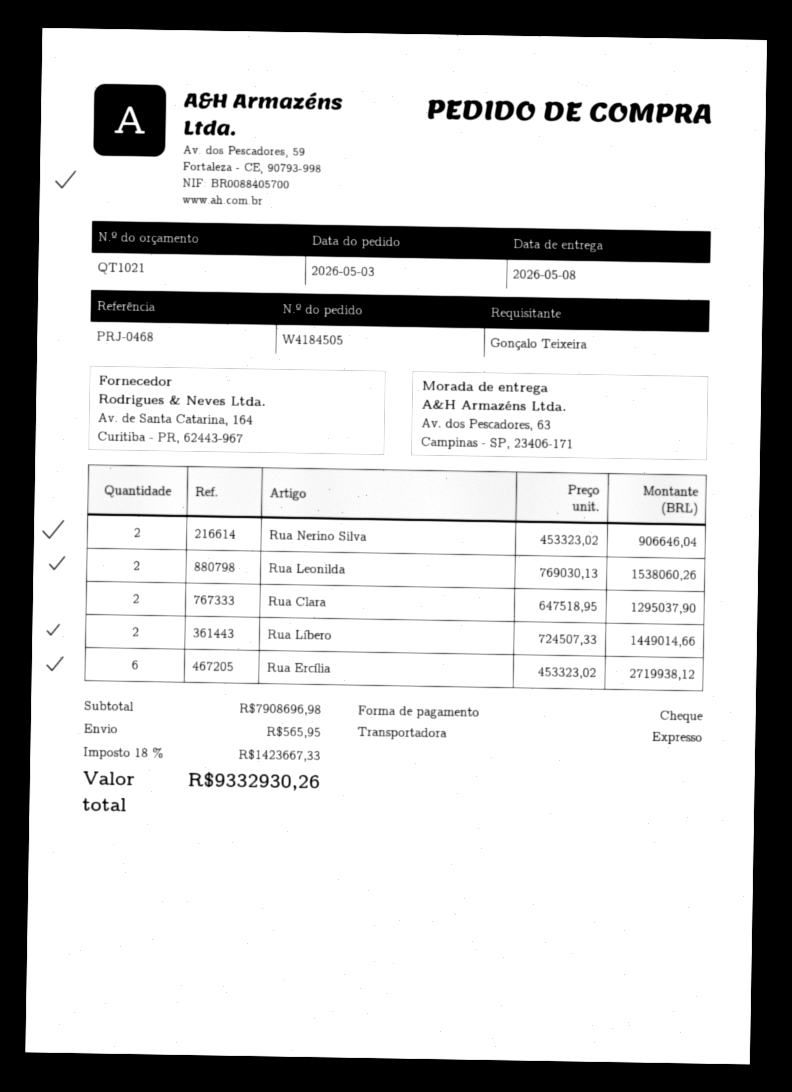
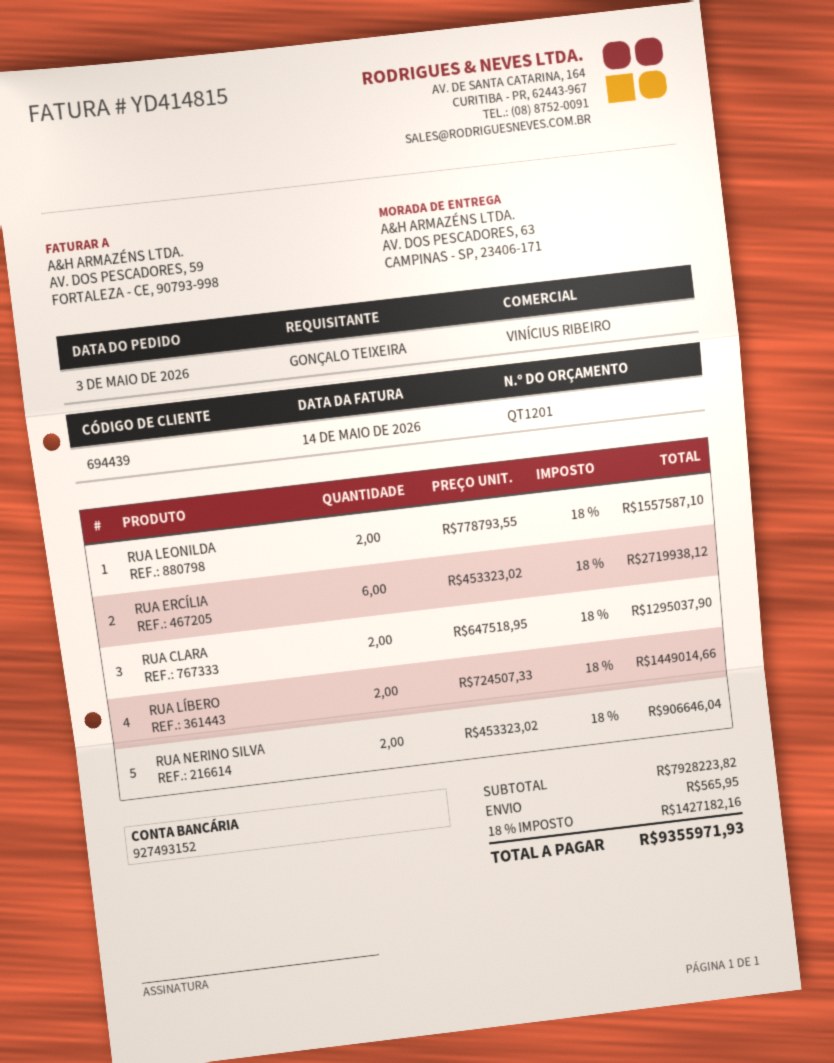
quote number: QT1021 -> QT1201
Rua Leonilda: 2 x 769030.13 = 1538060.26 -> 2 x 778793.55 = 1557587.10
subtotal: 7908696.98 -> 7928223.82
tax: 18% = 1423667.33 -> 18% = 1427182.16
total: 9332930.26 -> 9355971.93

